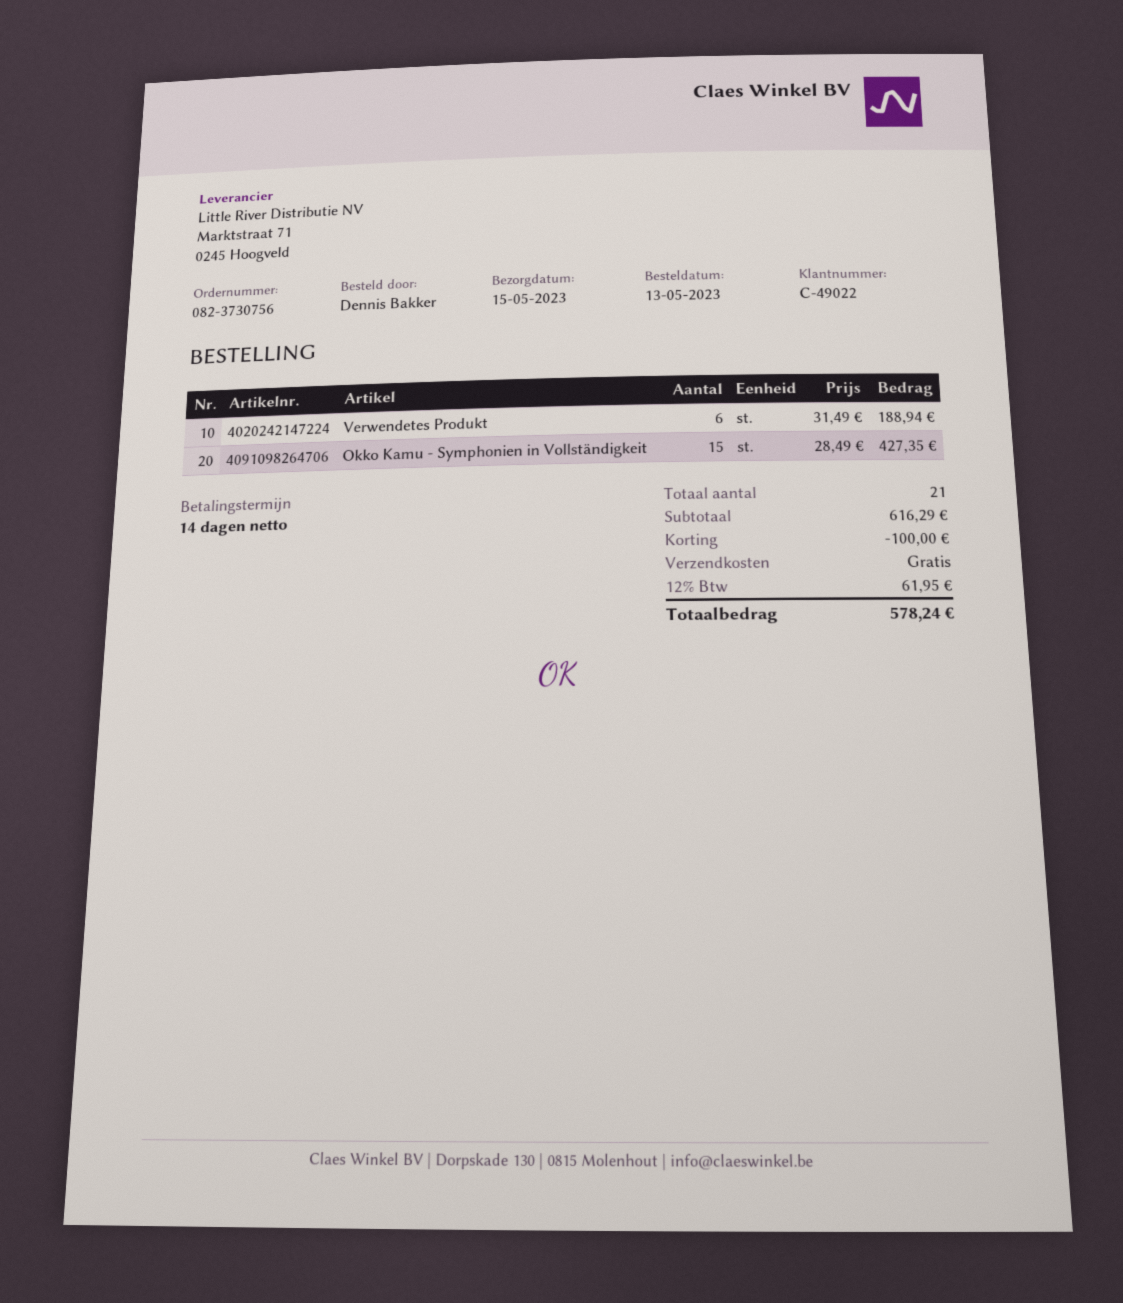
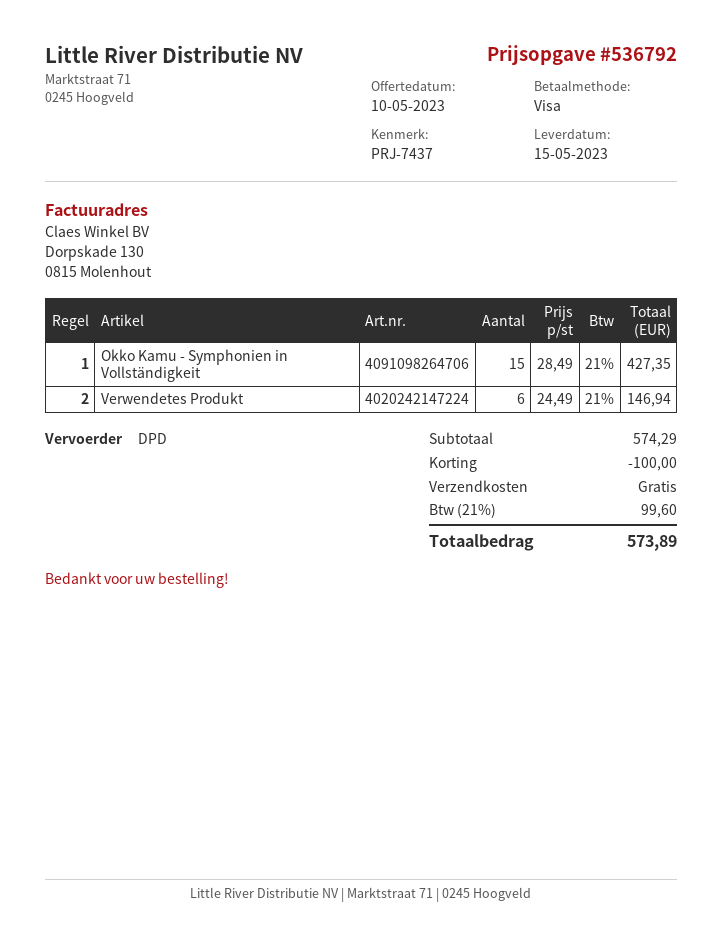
Verwendetes Produkt: 6 x 31.49 = 188.94 -> 6 x 24.49 = 146.94
subtotal: 616.29 -> 574.29
tax: 12% = 61.95 -> 21% = 99.60
total: 578.24 -> 573.89

